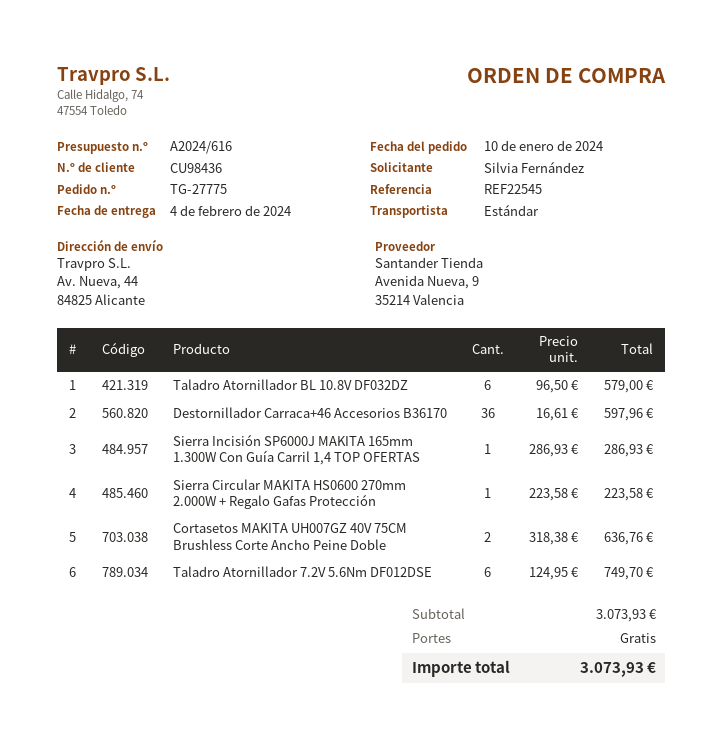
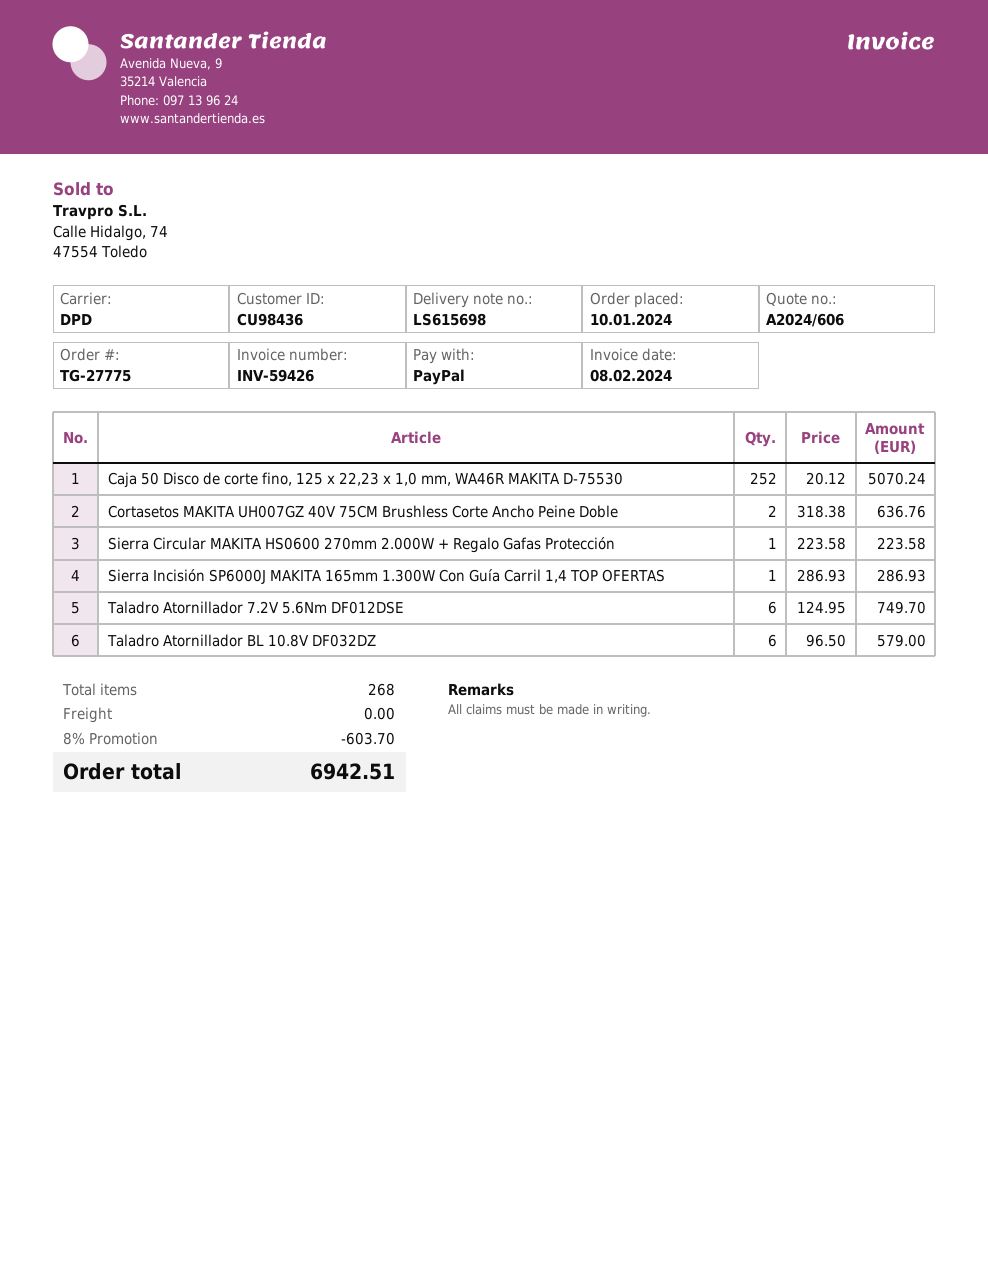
quote number: A2024/616 -> A2024/606
shipping method: standard -> DPD
Destornillador Carraca+46 Accesorios B36170: 36 x 16.61 = 597.96 -> none
Caja 50 Disco de corte fino, 125 x 22,23 x 1,0 mm, WA46R MAKITA D-75530: none -> 252 x 20.12 = 5070.24
discount: none -> 8% = 603.70
total: 3073.93 -> 6942.51

